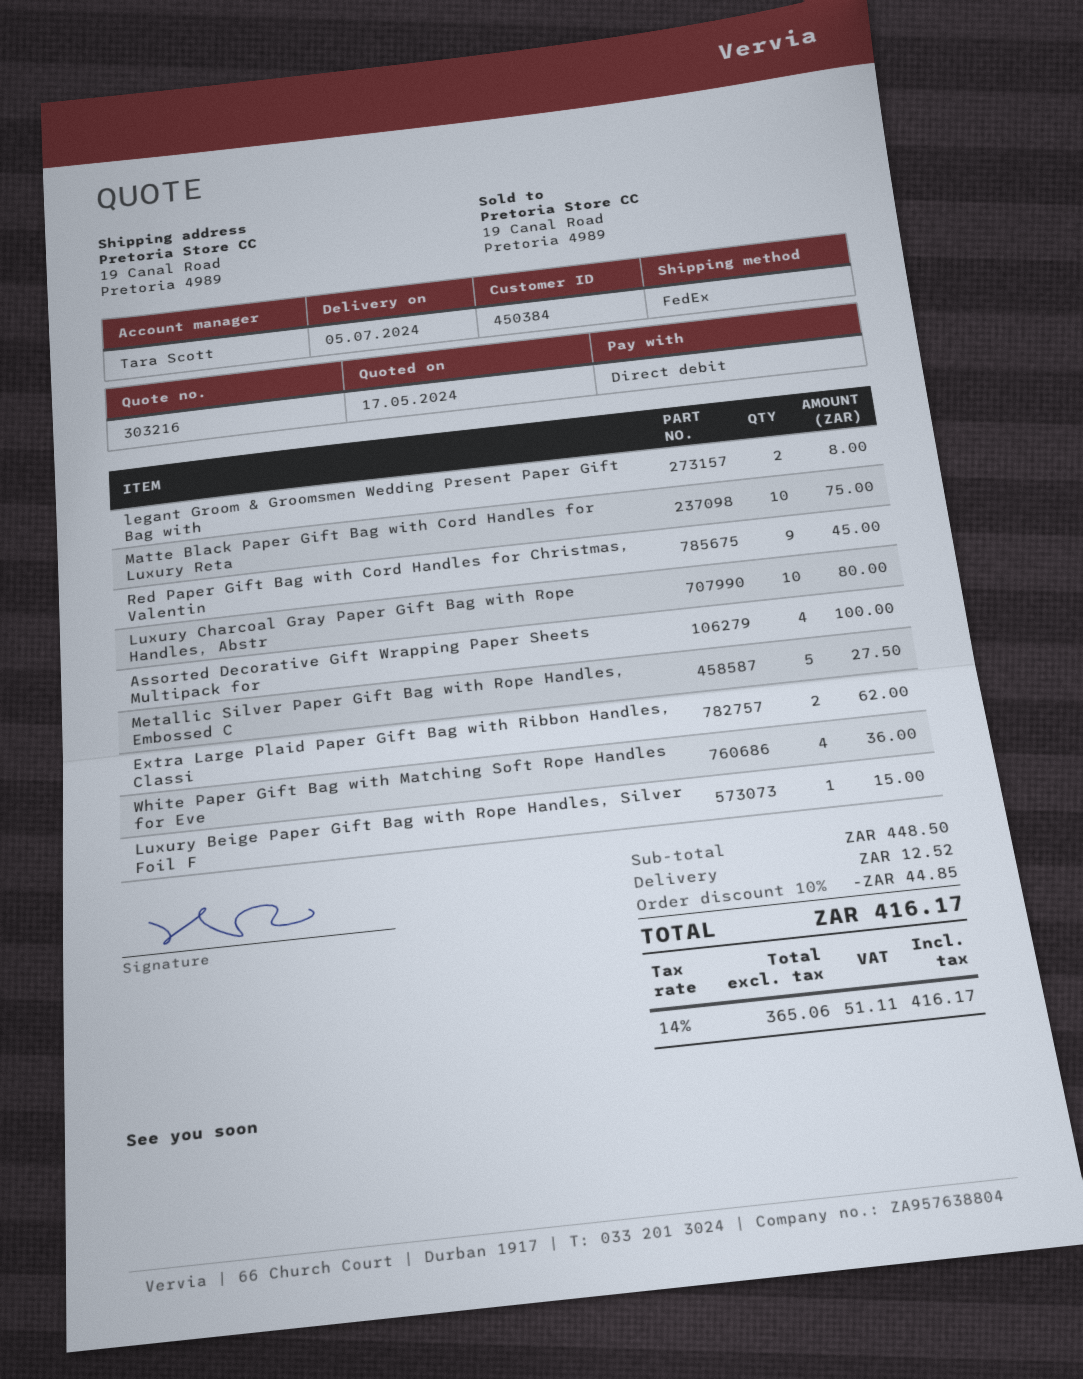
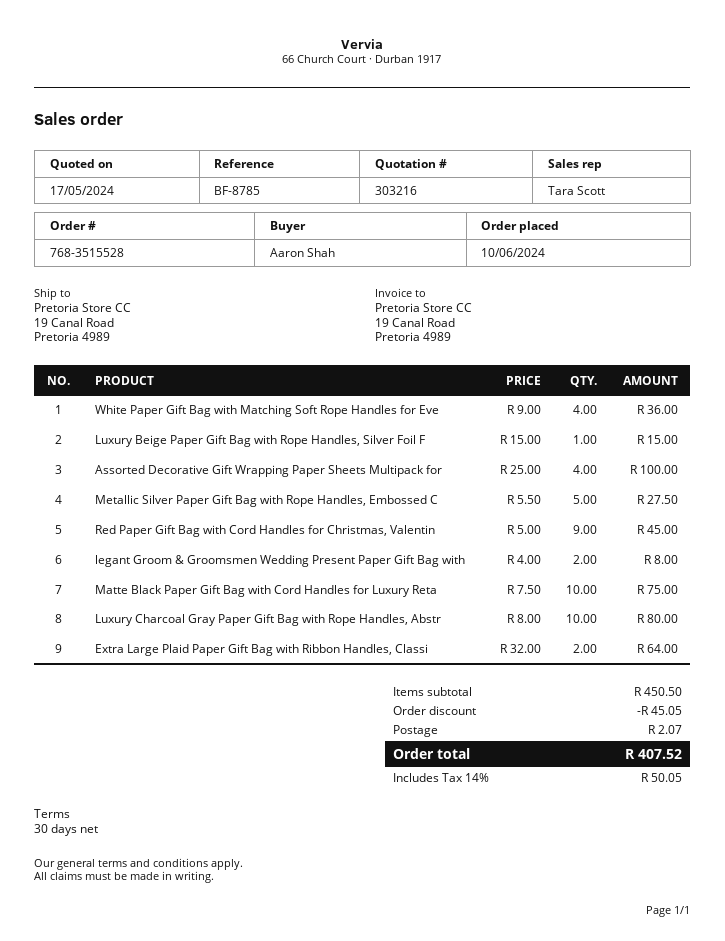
Extra Large Plaid Paper Gift Bag with Ribbon Handles, Classi: 2 for 62.00 -> 2 for 64.00
subtotal: 448.50 -> 450.50
discount: 44.85 -> 45.05
shipping: 12.52 -> 2.07
tax: 14% = 51.11 -> 14% = 50.05
total: 416.17 -> 407.52

